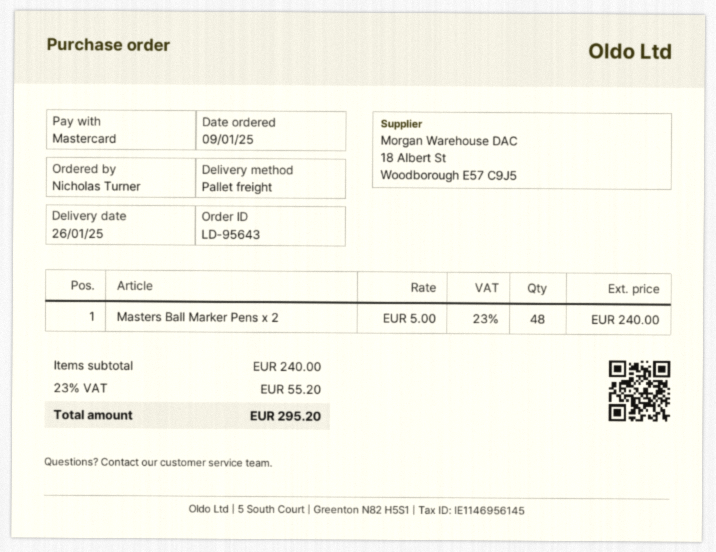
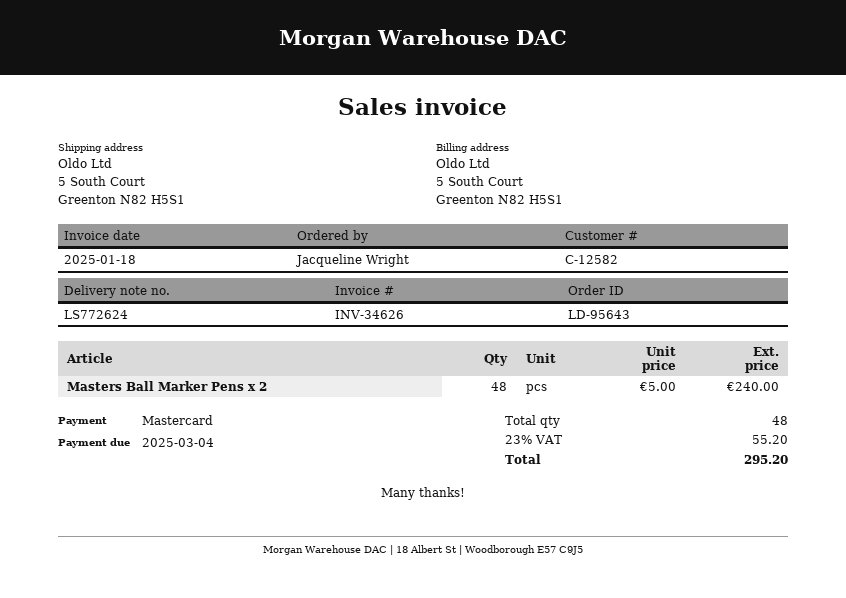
ordered by: Nicholas Turner -> Jacqueline Wright

